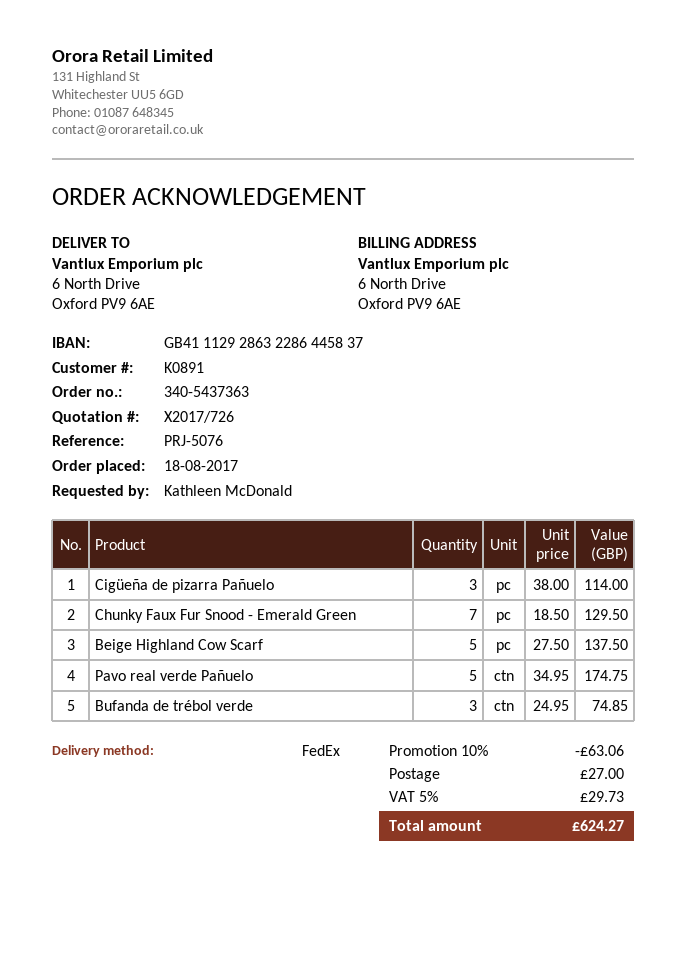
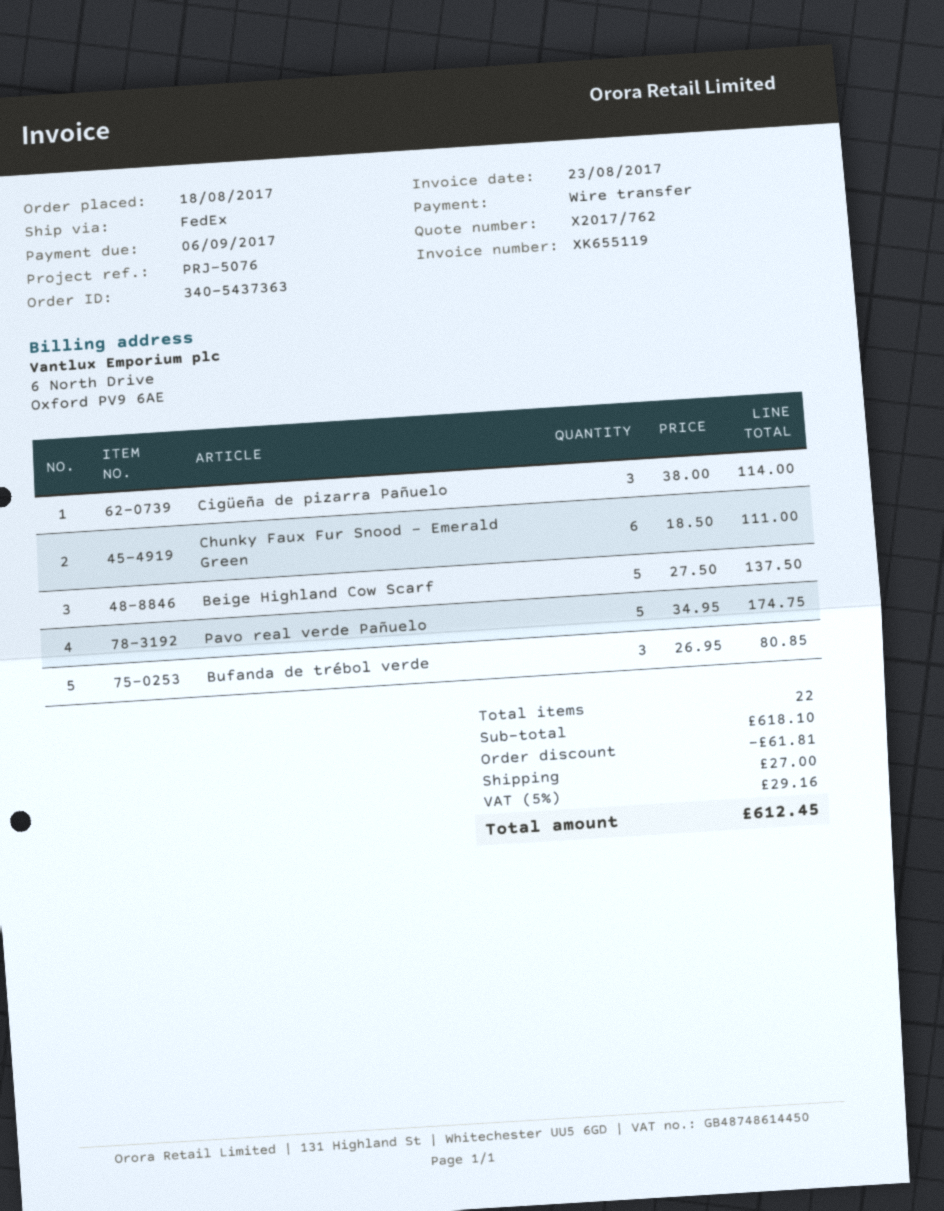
quote number: X2017/726 -> X2017/762
Chunky Faux Fur Snood - Emerald Green: 7 x 18.50 = 129.50 -> 6 x 18.50 = 111.00
Bufanda de trébol verde: 3 x 24.95 = 74.85 -> 3 x 26.95 = 80.85
discount: 63.06 -> 61.81
tax: 5% = 29.73 -> 5% = 29.16
total: 624.27 -> 612.45

